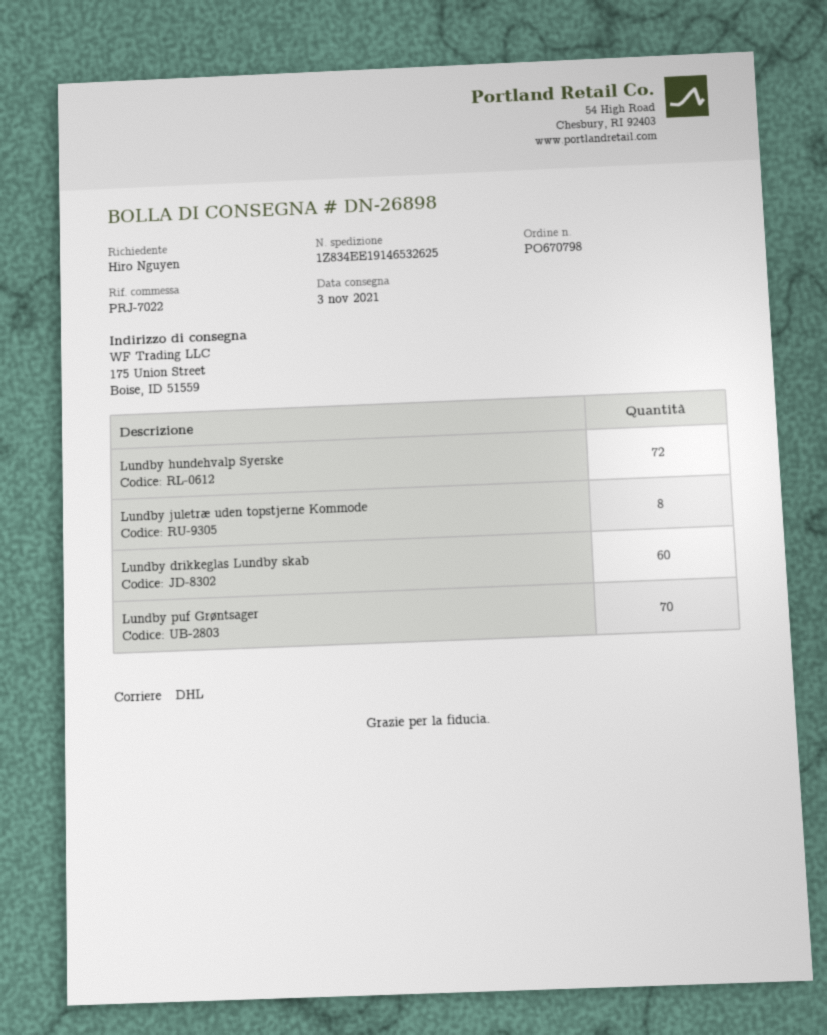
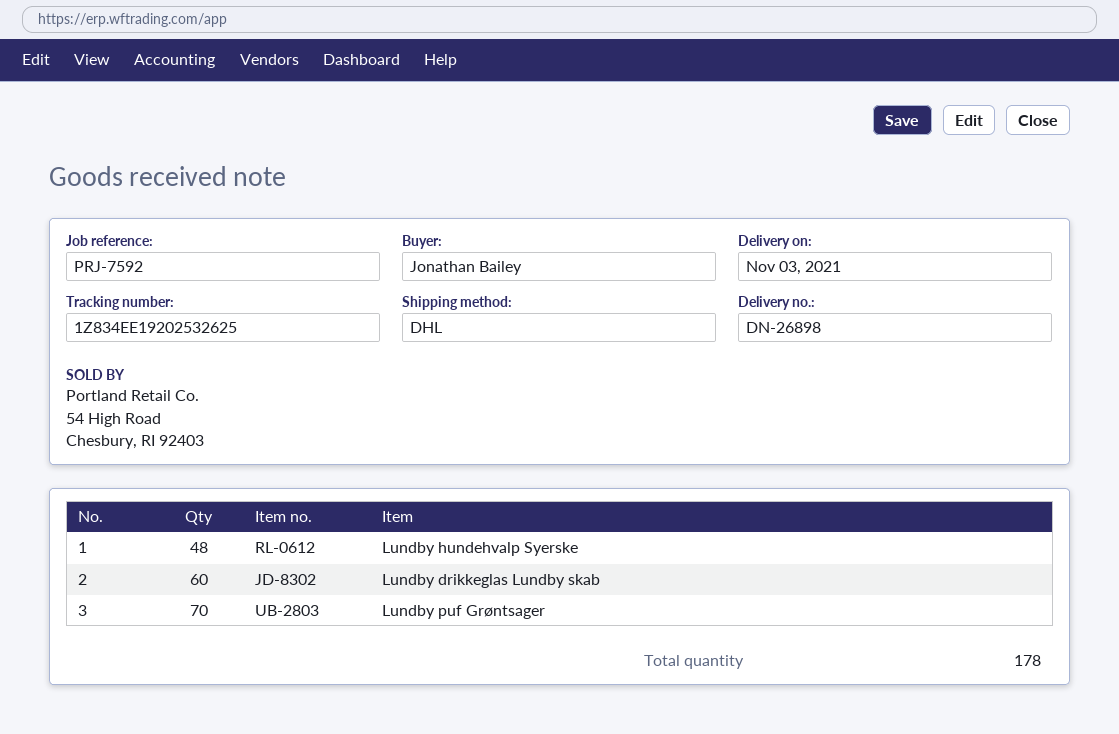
reference: PRJ-7022 -> PRJ-7592
ordered by: Hiro Nguyen -> Jonathan Bailey
tracking number: 1Z834EE19146532625 -> 1Z834EE19202532625
Lundby hundehvalp Syerske: 72 -> 48
Lundby juletræ uden topstjerne Kommode: 8 -> none

